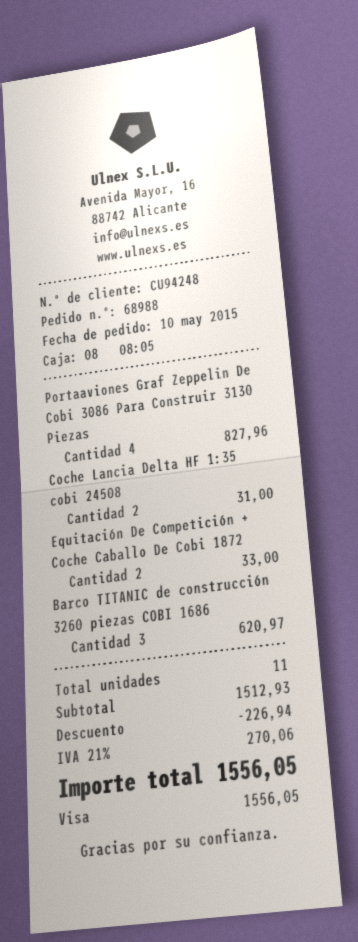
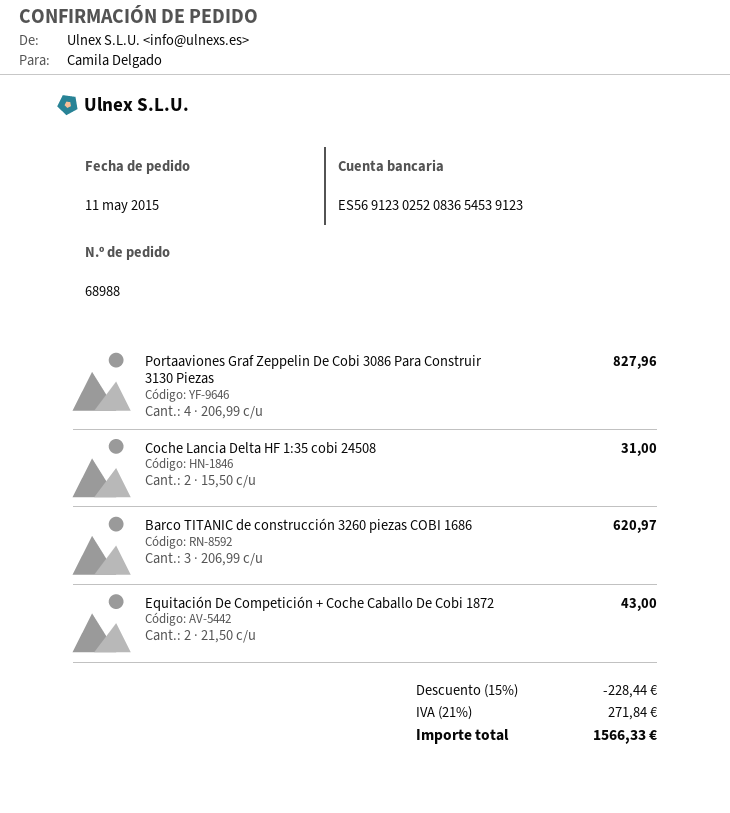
order date: 2015-05-10 -> 2015-05-11
Equitación De Competición + Coche Caballo De Cobi 1872: 2 for 33.00 -> 2 for 43.00
discount: 226.94 -> 228.44
tax: 21% = 270.06 -> 21% = 271.84
total: 1556.05 -> 1566.33

